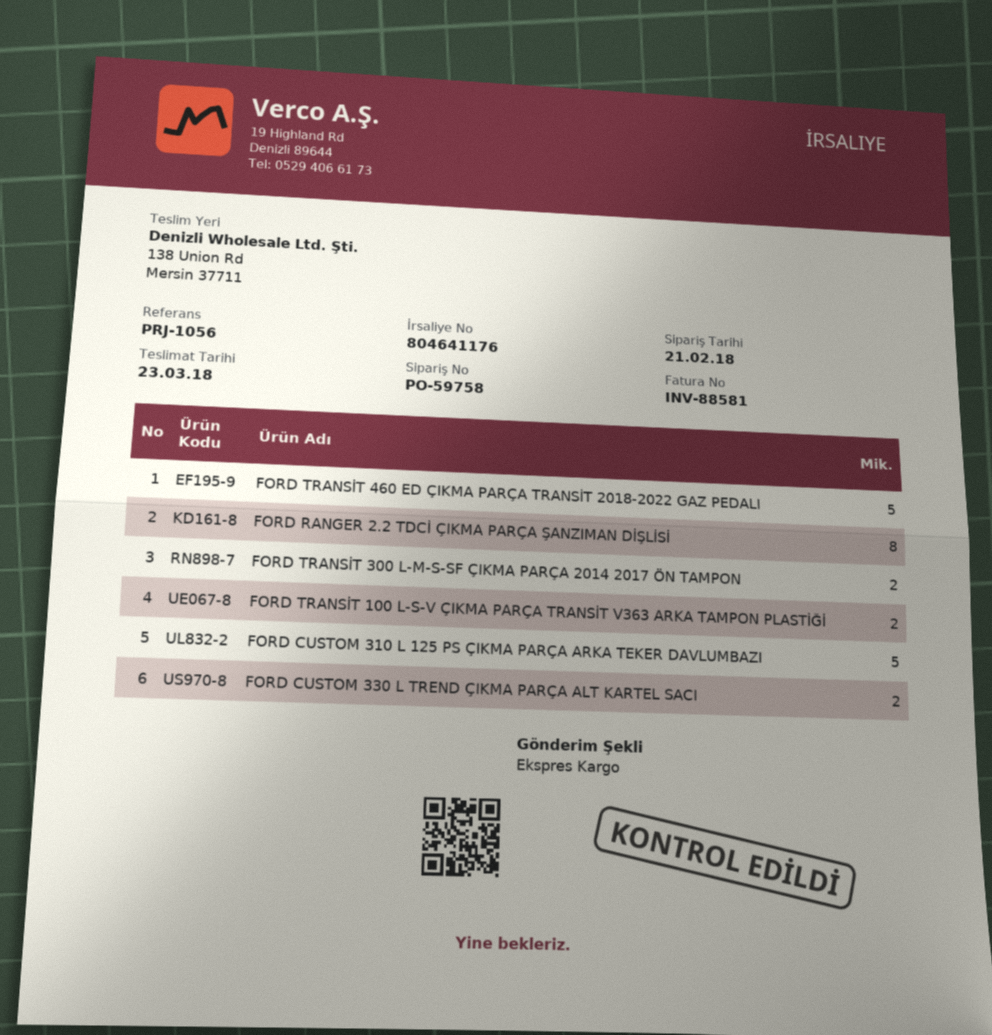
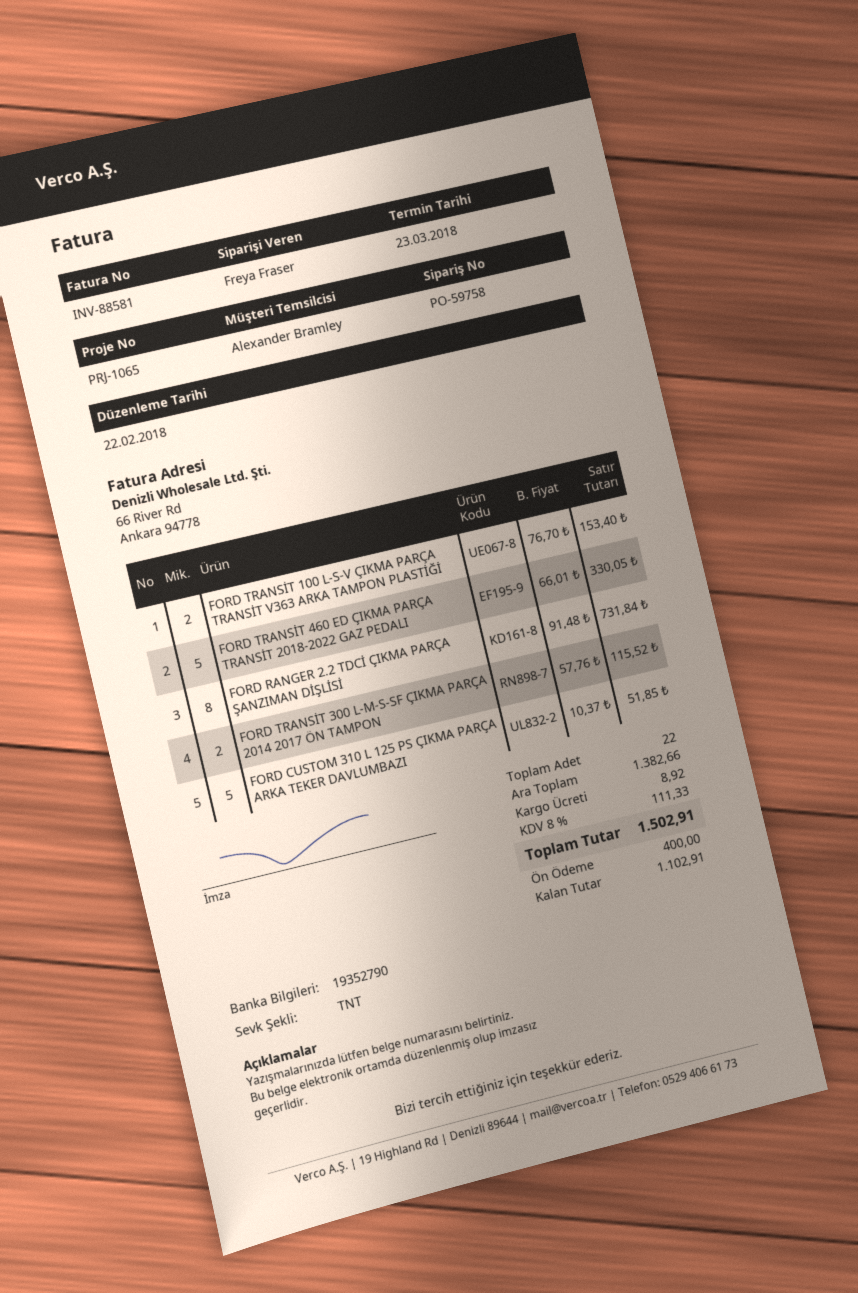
reference: PRJ-1056 -> PRJ-1065
shipping method: express -> TNT
FORD CUSTOM 330 L TREND ÇIKMA PARÇA ALT KARTEL SACI: 2 -> none

